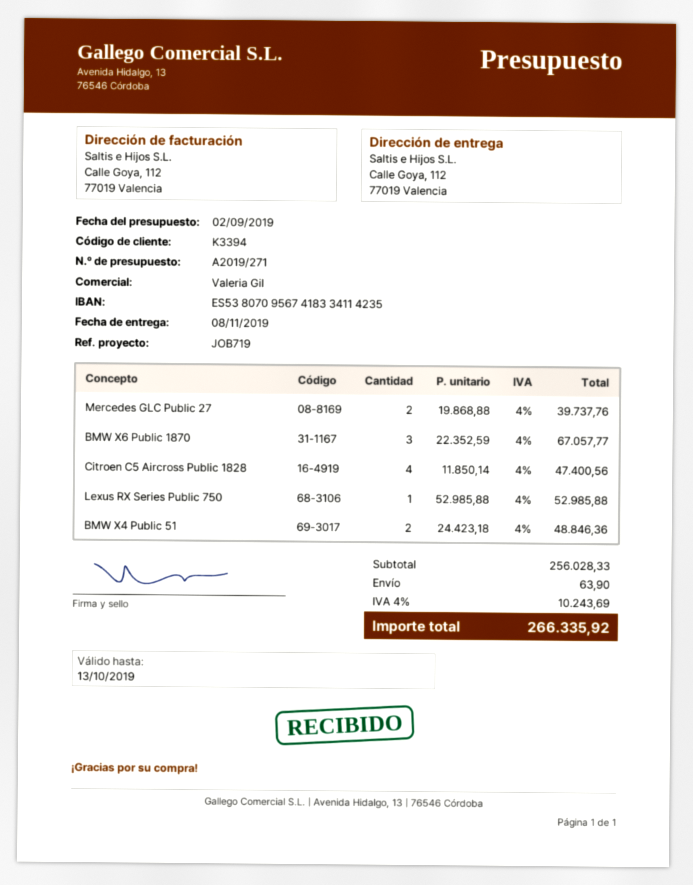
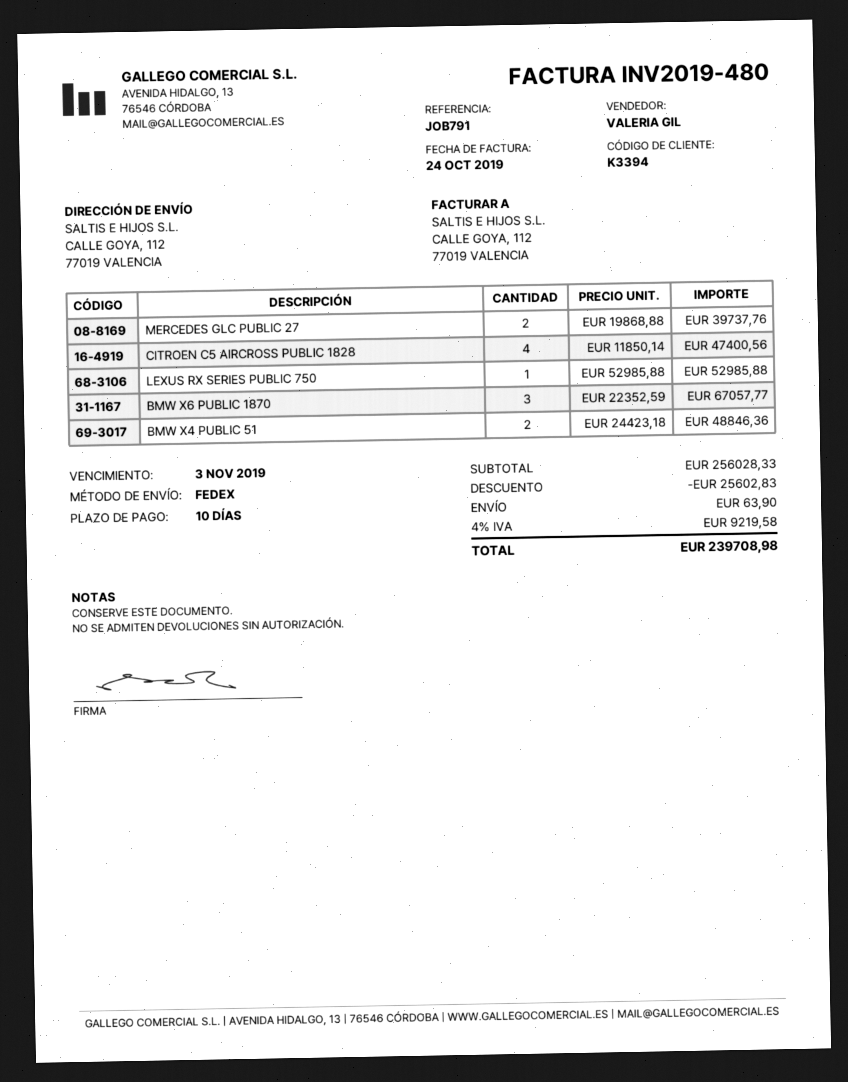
reference: JOB719 -> JOB791
discount: none -> 25602.83
tax: 4% = 10243.69 -> 4% = 9219.58
total: 266335.92 -> 239708.98

